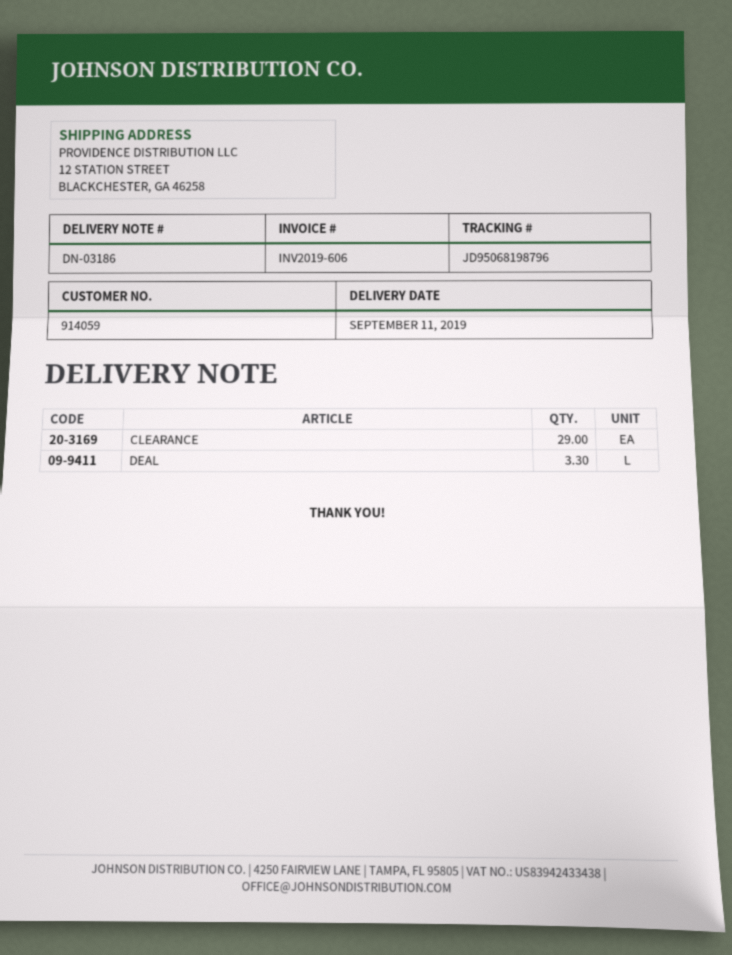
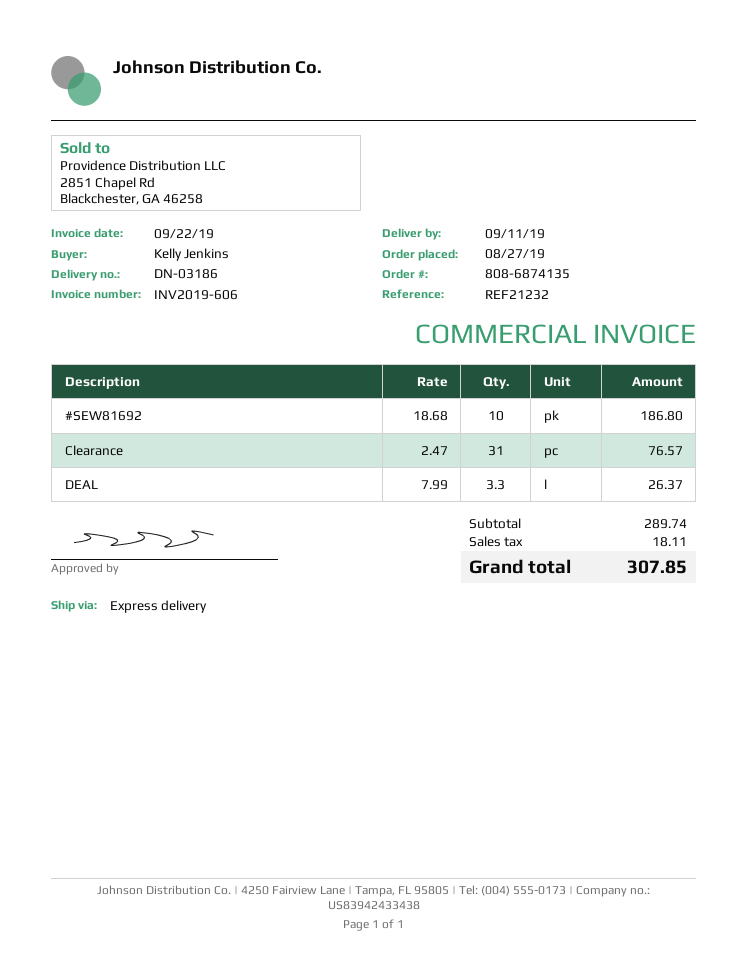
CLEARANCE: 29 -> 31
#SEW81692: none -> 10

